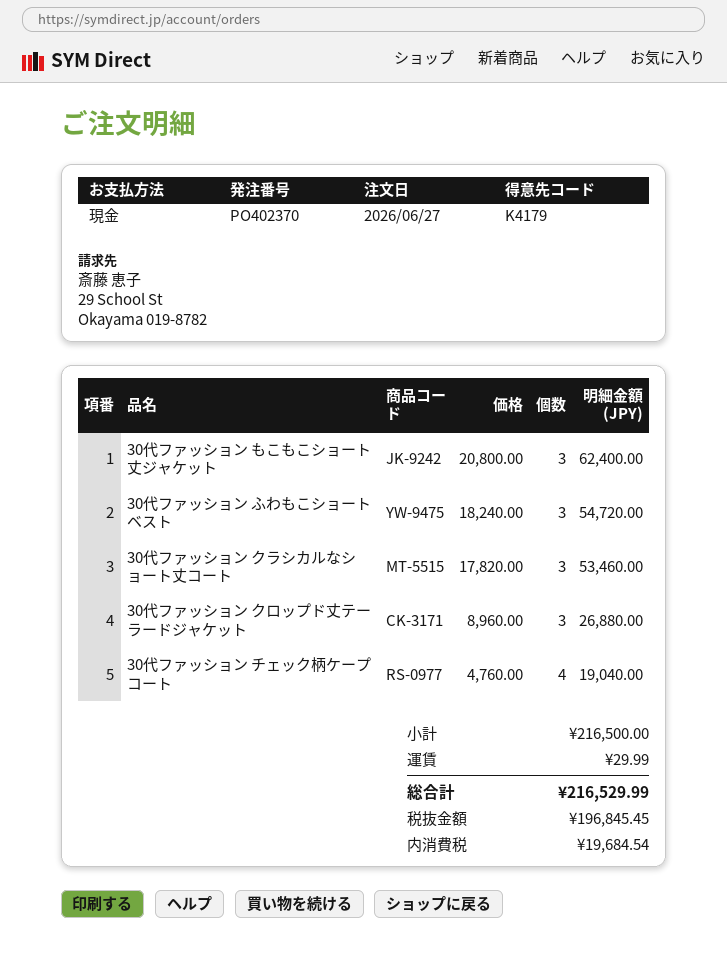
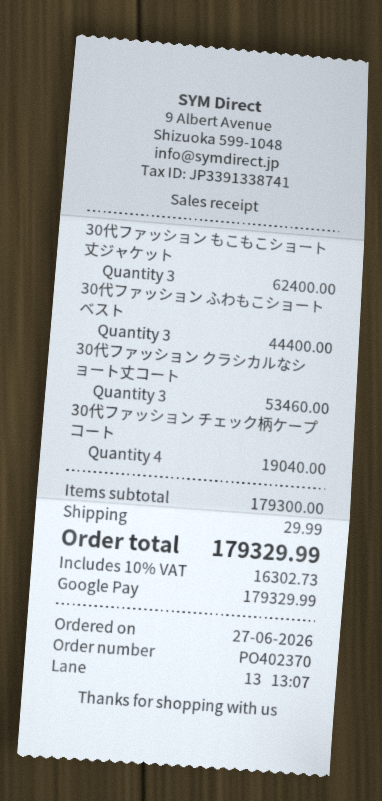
payment method: cash -> Google Pay
30代ファッション ふわもこショートベスト: 3 for 54720.00 -> 3 for 44400.00
30代ファッション クロップド丈テーラードジャケット: 3 for 26880.00 -> none
subtotal: 216500.00 -> 179300.00
tax: 19684.54 -> 16302.73
total: 216529.99 -> 179329.99

